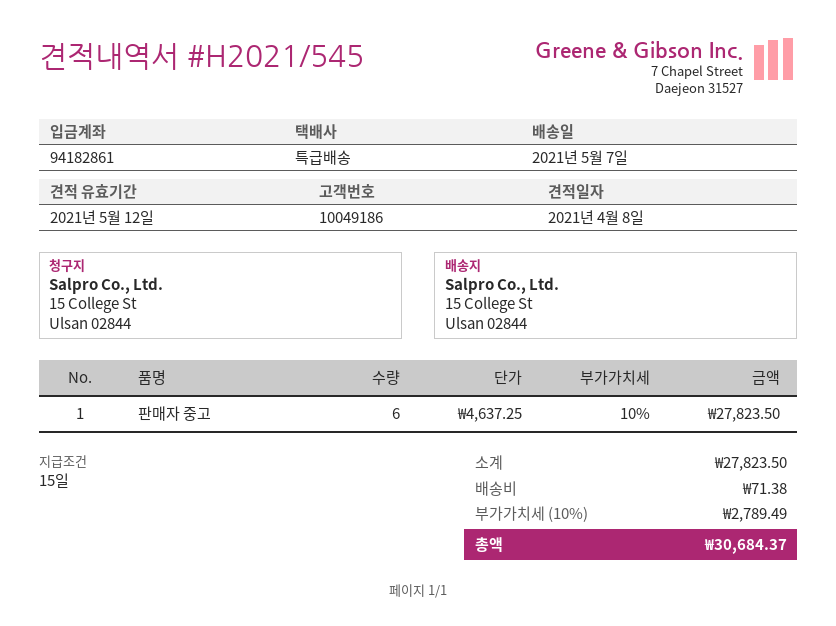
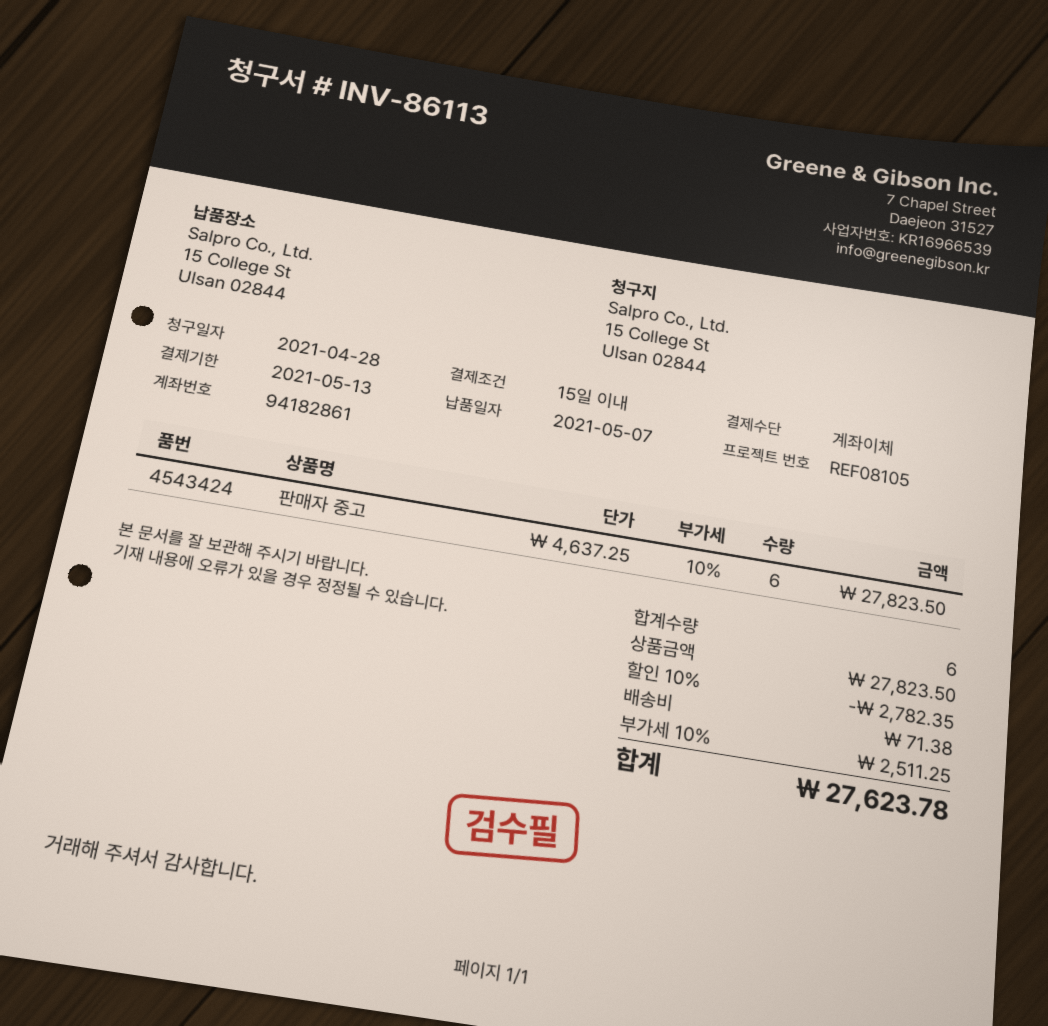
discount: none -> 10% = 2782.35
tax: 10% = 2789.49 -> 10% = 2511.25
total: 30684.37 -> 27623.78

